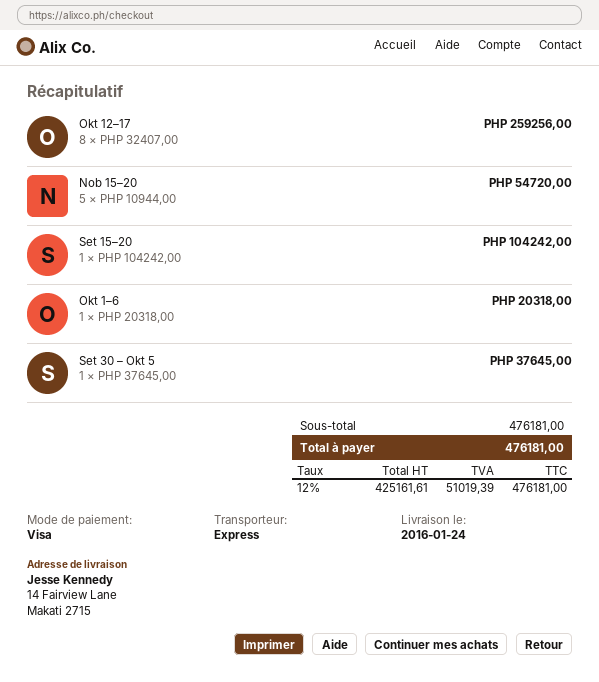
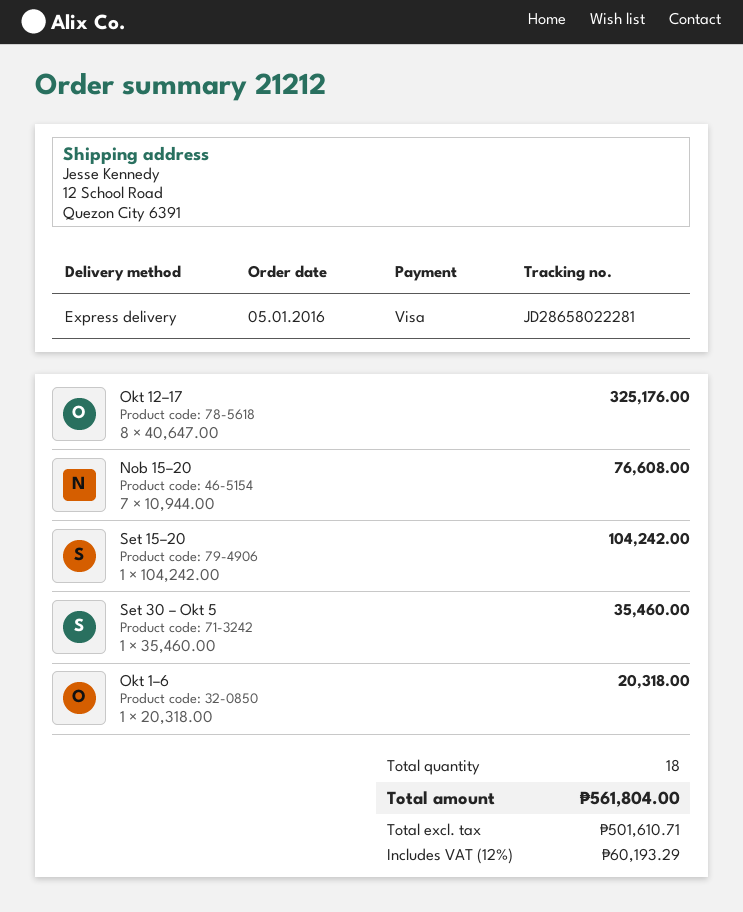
ship to: 14 Fairview Lane, Makati 2715 -> 12 School Road, Quezon City 6391
Okt 12–17: 8 x 32407.00 = 259256.00 -> 8 x 40647.00 = 325176.00
Nob 15–20: 5 x 10944.00 = 54720.00 -> 7 x 10944.00 = 76608.00
Set 30 – Okt 5: 1 x 37645.00 = 37645.00 -> 1 x 35460.00 = 35460.00
net: 425161.61 -> 501610.71
tax: 12% = 51019.39 -> 12% = 60193.29
total: 476181.00 -> 561804.00

